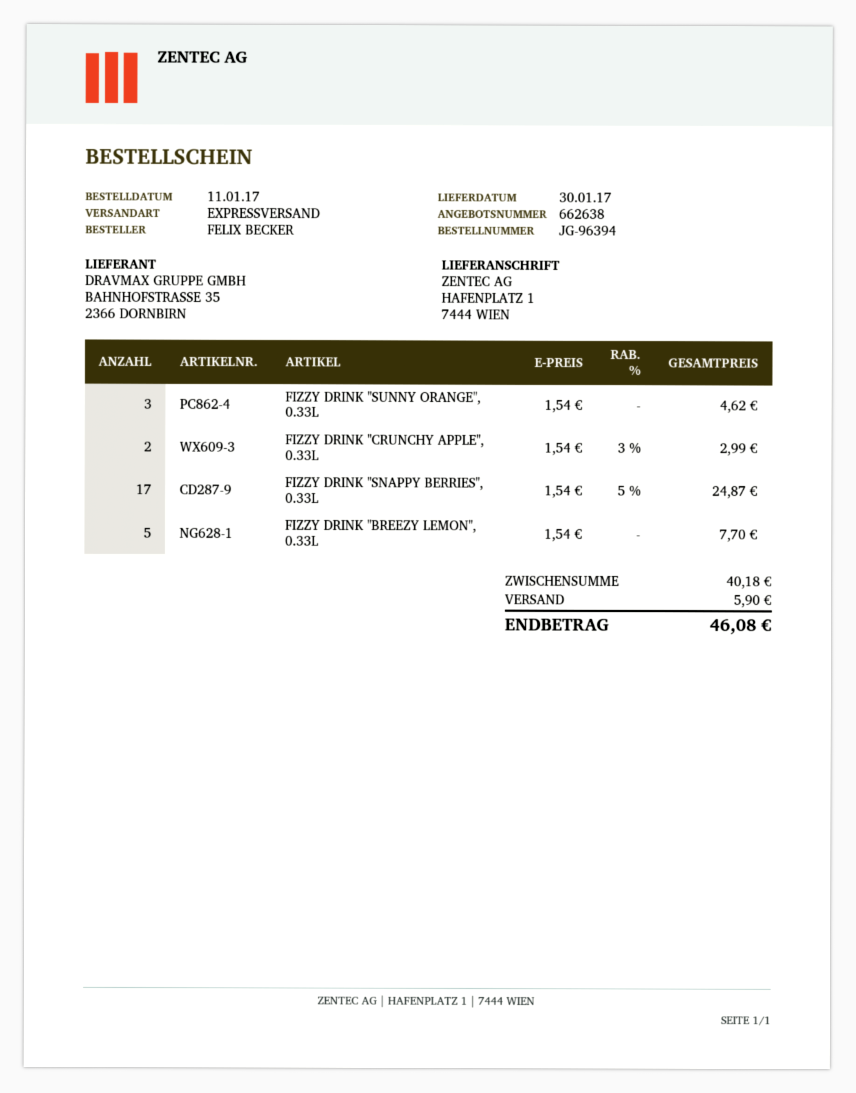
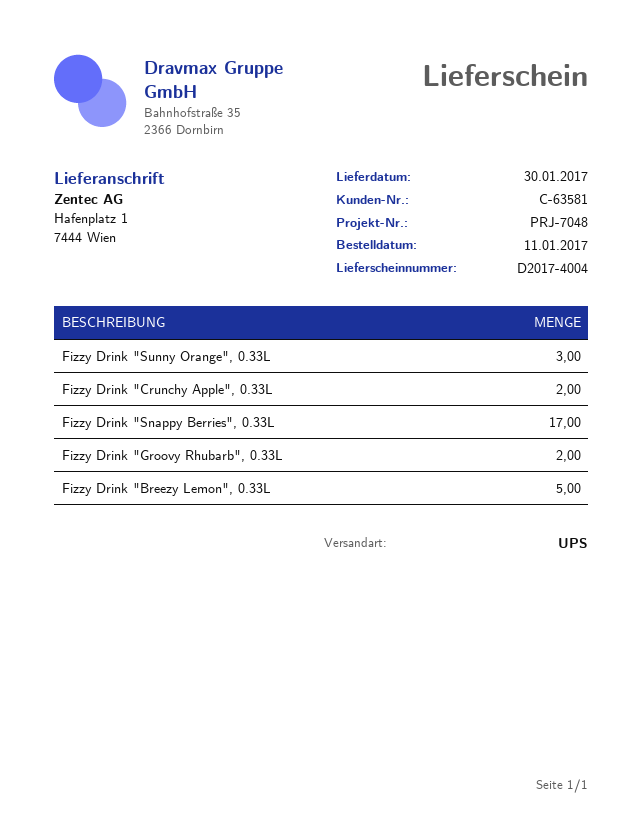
shipping method: express -> UPS
Fizzy Drink "Groovy Rhubarb", 0.33L: none -> 2

